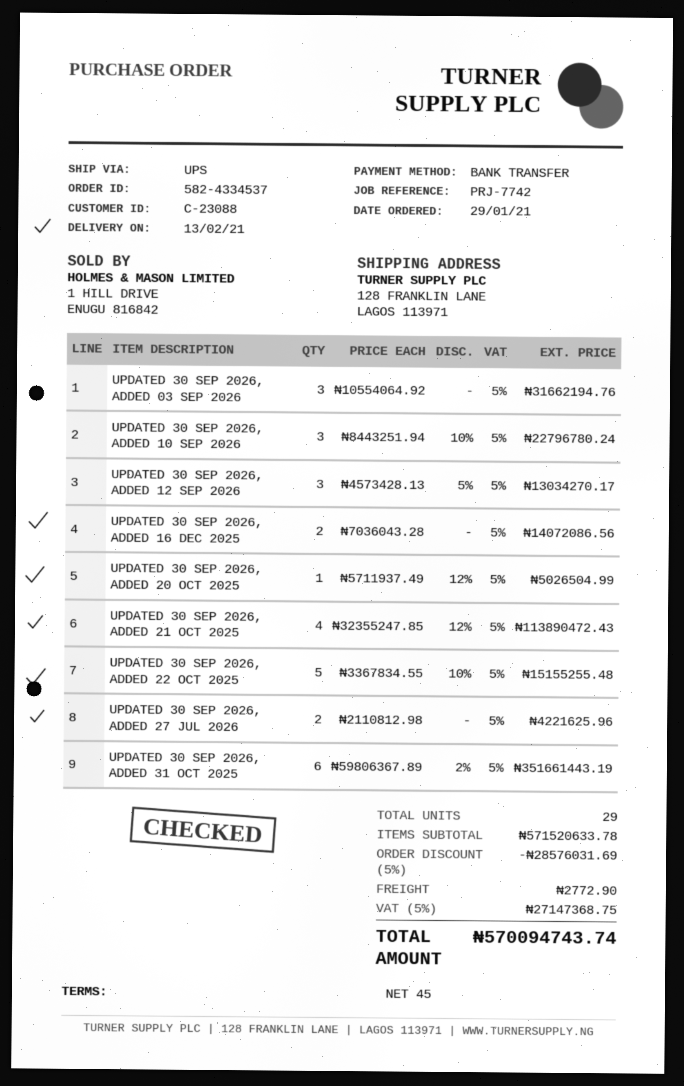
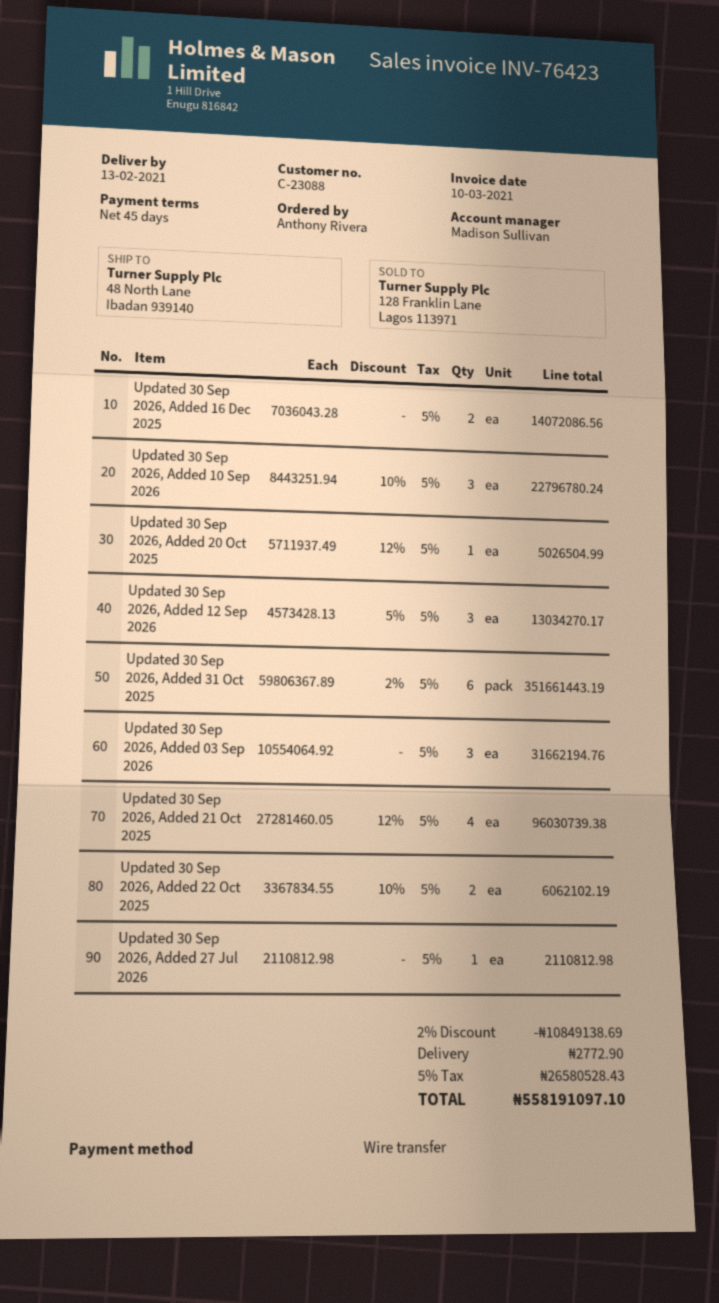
ship to: 128 FRANKLIN LANE, LAGOS 113971 -> 48 North Lane, Ibadan 939140
UPDATED 30 SEP 2026, ADDED 21 OCT 2025: 4 x 32355247.85 - 12% = 113890472.43 -> 4 x 27281460.05 - 12% = 96030739.38
UPDATED 30 SEP 2026, ADDED 22 OCT 2025: 5 x 3367834.55 - 10% = 15155255.48 -> 2 x 3367834.55 - 10% = 6062102.19
UPDATED 30 SEP 2026, ADDED 27 JUL 2026: 2 x 2110812.98 = 4221625.96 -> 1 x 2110812.98 = 2110812.98
discount: 5% = 28576031.69 -> 2% = 10849138.69
tax: 5% = 27147368.75 -> 5% = 26580528.43
total: 570094743.74 -> 558191097.10

